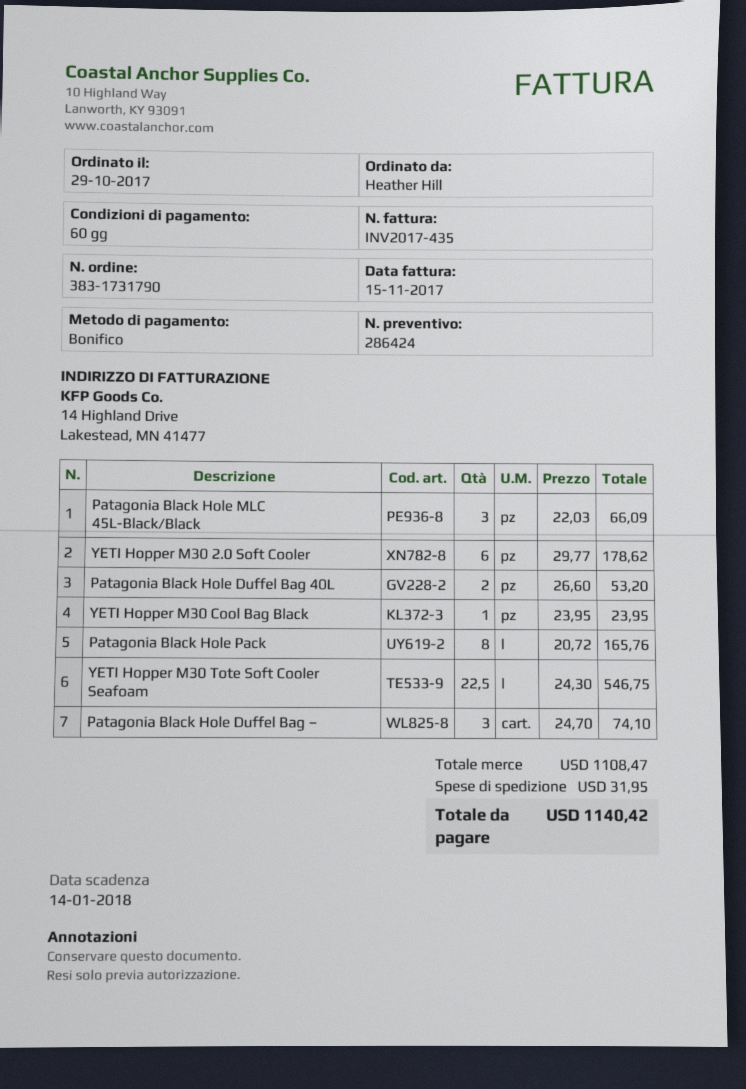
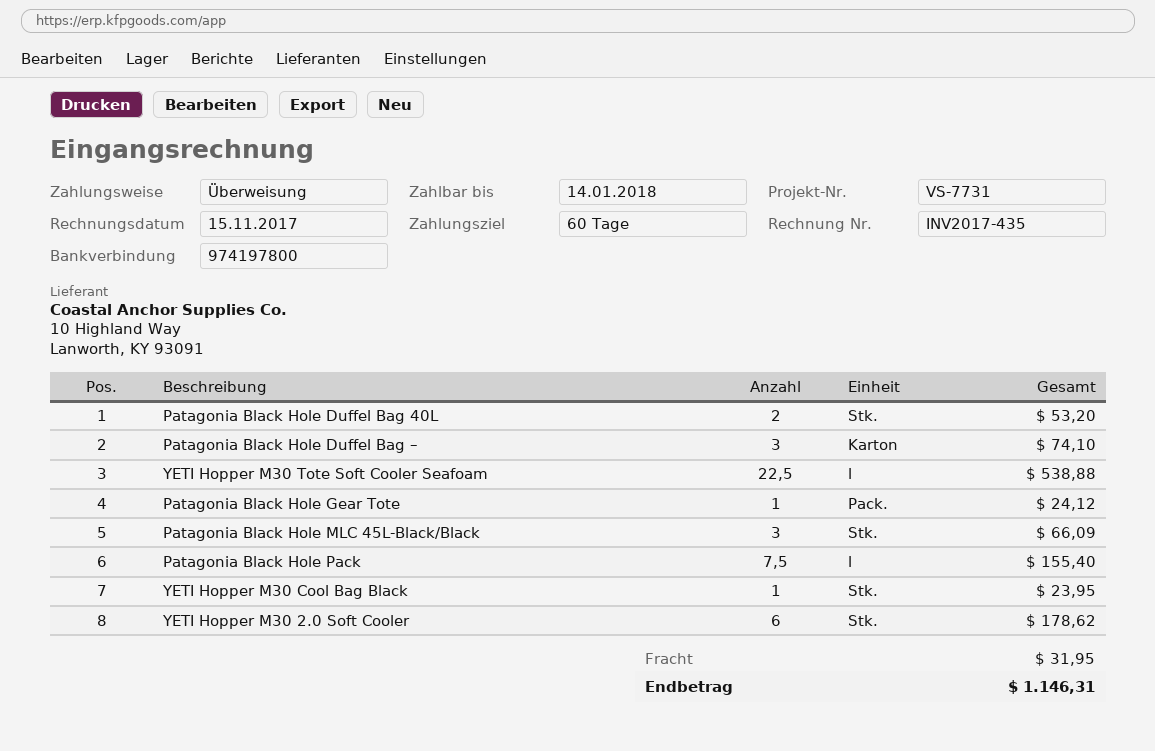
Patagonia Black Hole Pack: 8 for 165.76 -> 7.5 for 155.40
YETI Hopper M30 Tote Soft Cooler Seafoam: 22.5 for 546.75 -> 22.5 for 538.88
Patagonia Black Hole Gear Tote: none -> 1 for 24.12
total: 1140.42 -> 1146.31

